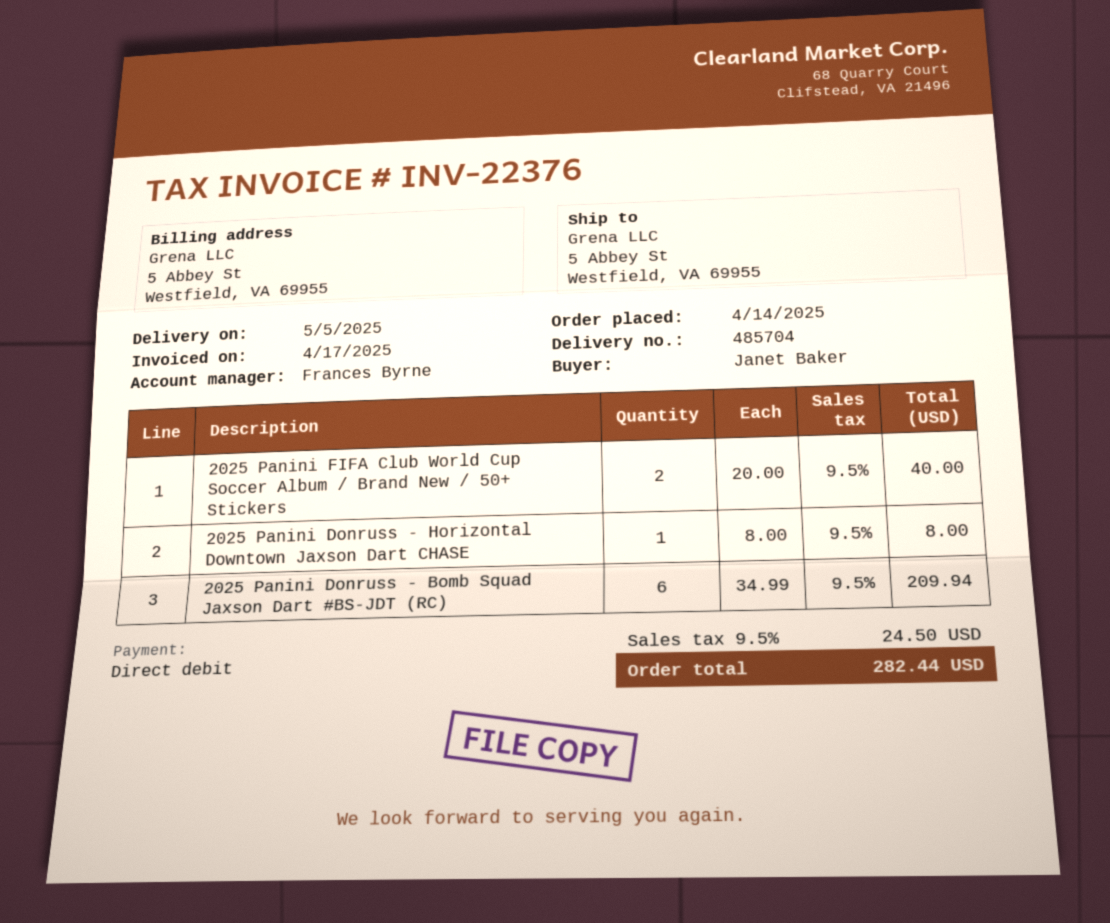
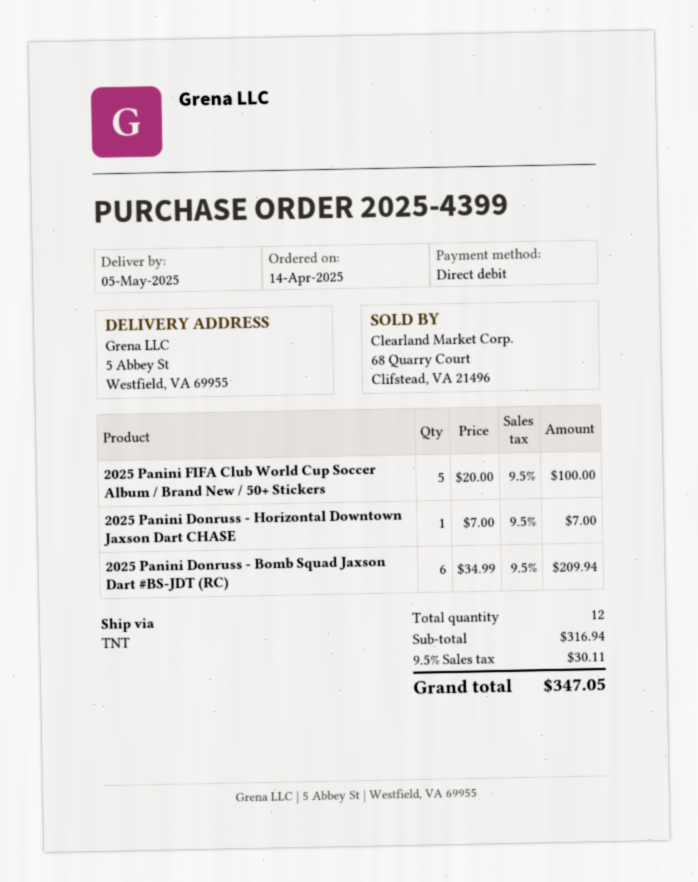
2025 Panini FIFA Club World Cup Soccer Album / Brand New / 50+ Stickers: 2 x 20.00 = 40.00 -> 5 x 20.00 = 100.00
2025 Panini Donruss - Horizontal Downtown Jaxson Dart CHASE: 1 x 8.00 = 8.00 -> 1 x 7.00 = 7.00
tax: 9.5% = 24.50 -> 9.5% = 30.11
total: 282.44 -> 347.05

